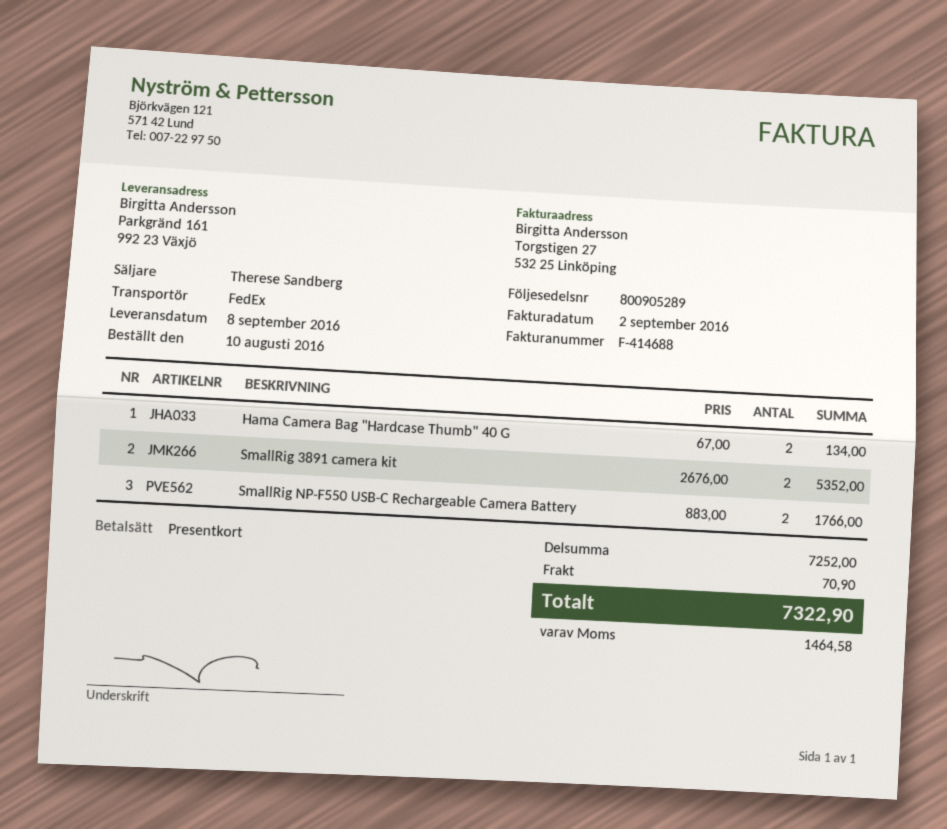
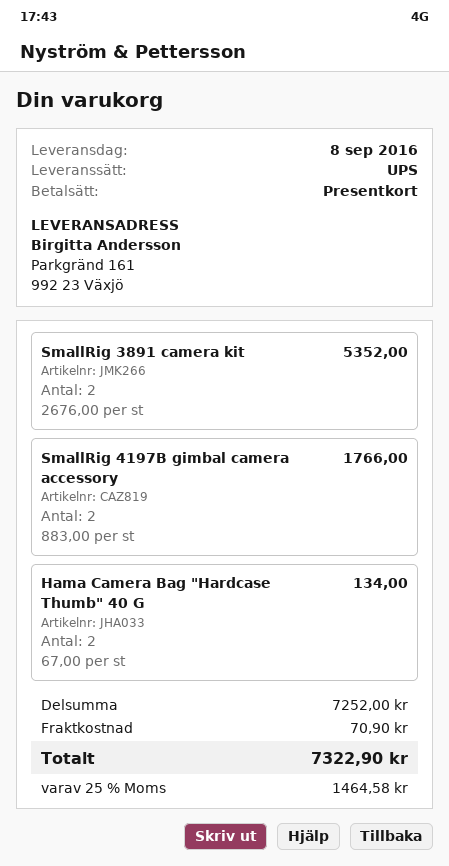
shipping method: FedEx -> UPS
SmallRig NP-F550 USB-C Rechargeable Camera Battery: 2 x 883.00 = 1766.00 -> none
SmallRig 4197B gimbal camera accessory: none -> 2 x 883.00 = 1766.00

